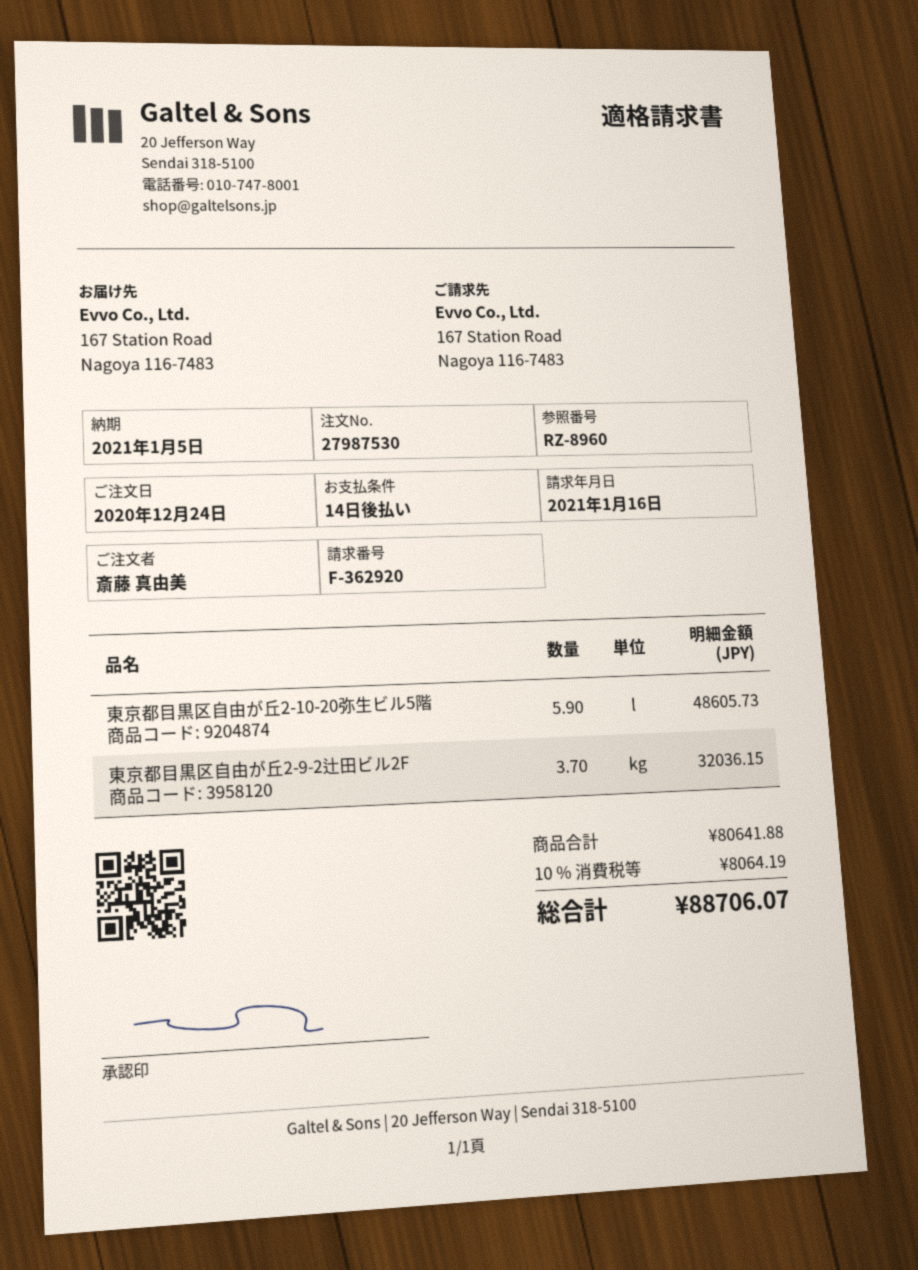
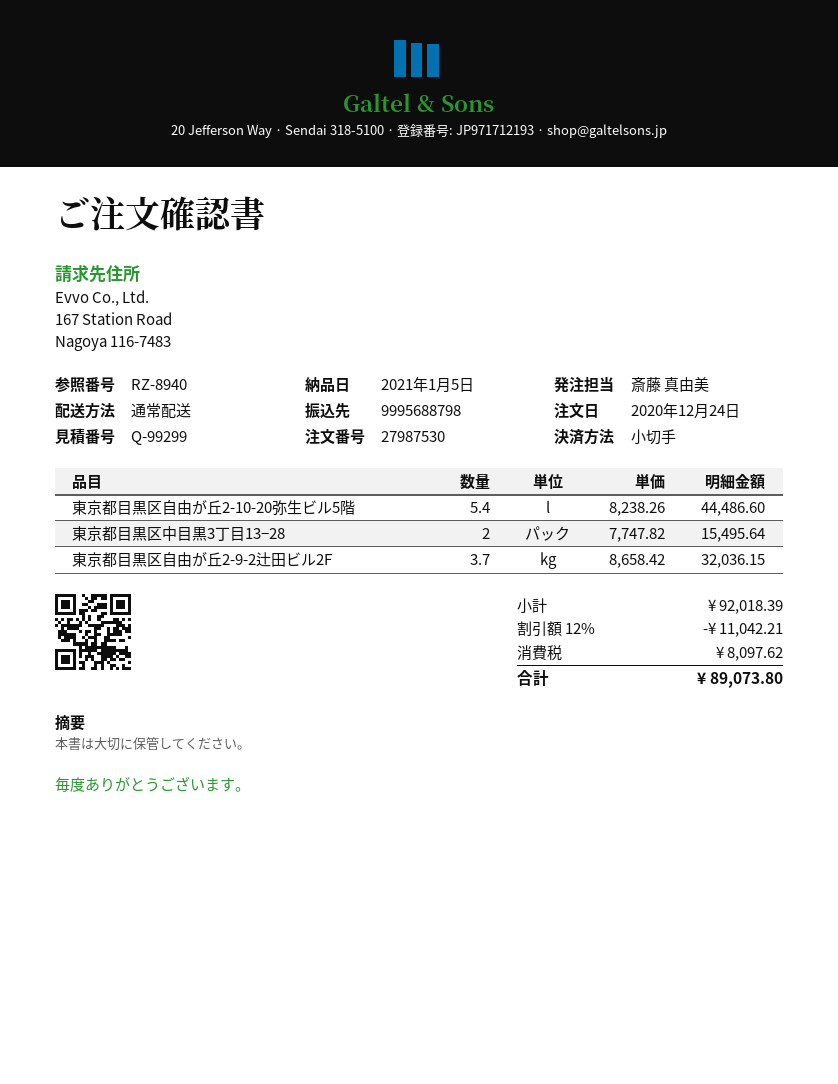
reference: RZ-8960 -> RZ-8940
東京都目黒区自由が丘2-10-20弥生ビル5階: 5.9 for 48605.73 -> 5.4 for 44486.60
東京都目黒区中目黒3丁目13−28: none -> 2 for 15495.64
subtotal: 80641.88 -> 92018.39
discount: none -> 12% = 11042.21
tax: 8064.19 -> 8097.62
total: 88706.07 -> 89073.80

